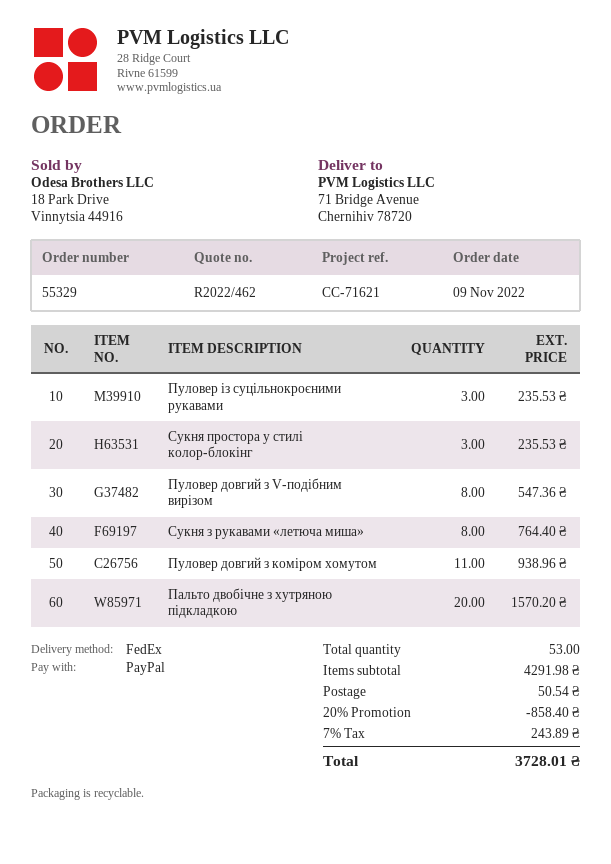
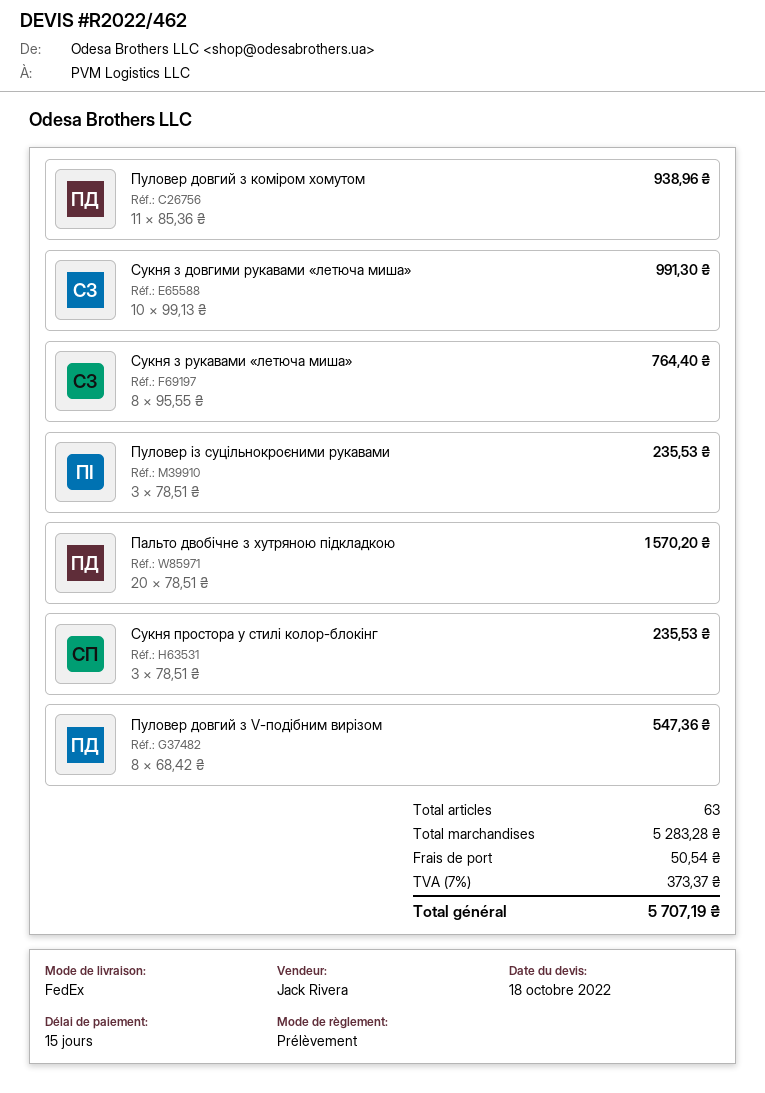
payment method: PayPal -> direct debit
Сукня з довгими рукавами «летюча миша»: none -> 10 for 991.30
total quantity: 53 -> 63
subtotal: 4291.98 -> 5283.28
discount: 20% = 858.40 -> none
tax: 7% = 243.89 -> 7% = 373.37
total: 3728.01 -> 5707.19

